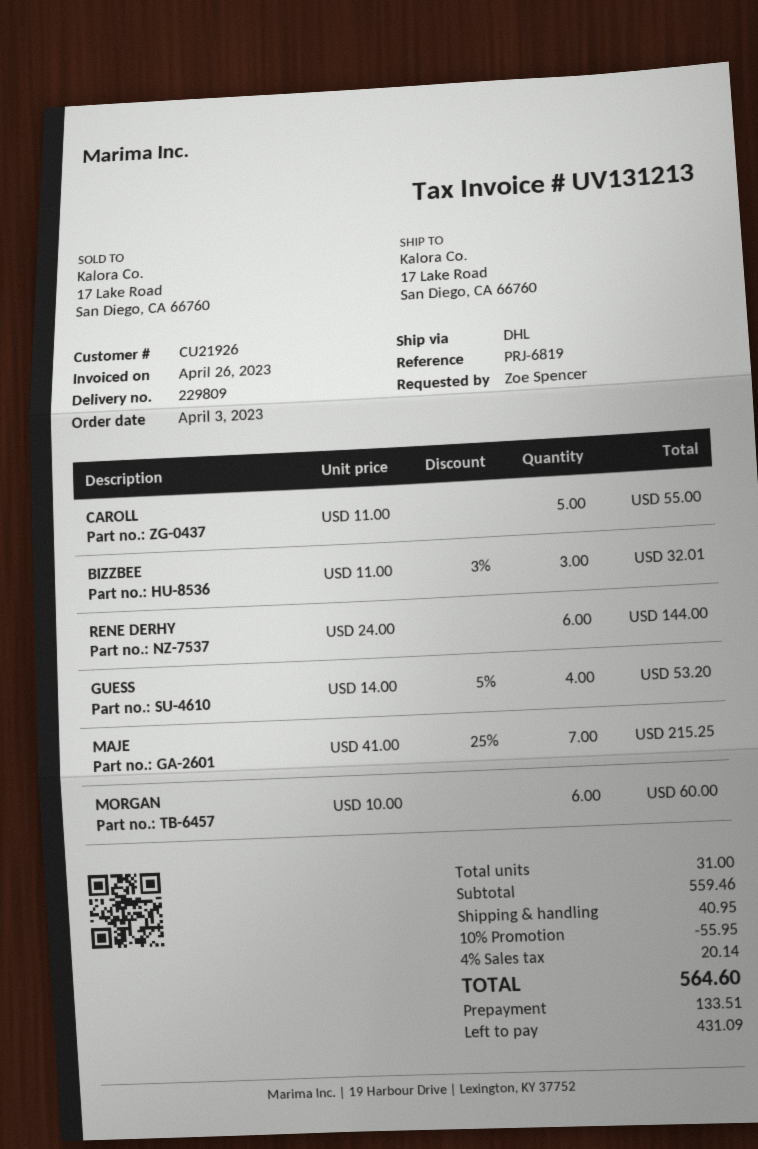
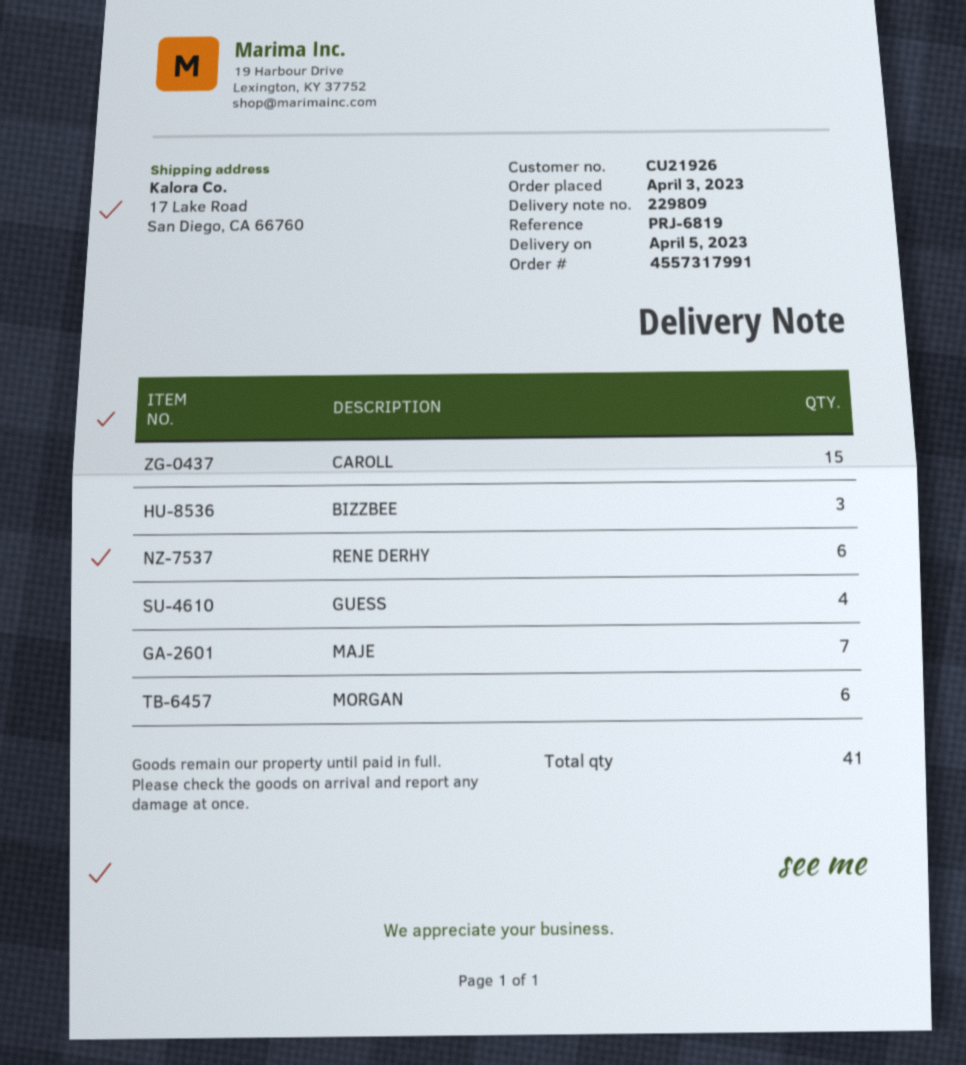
CAROLL: 5 -> 15
total quantity: 31 -> 41

